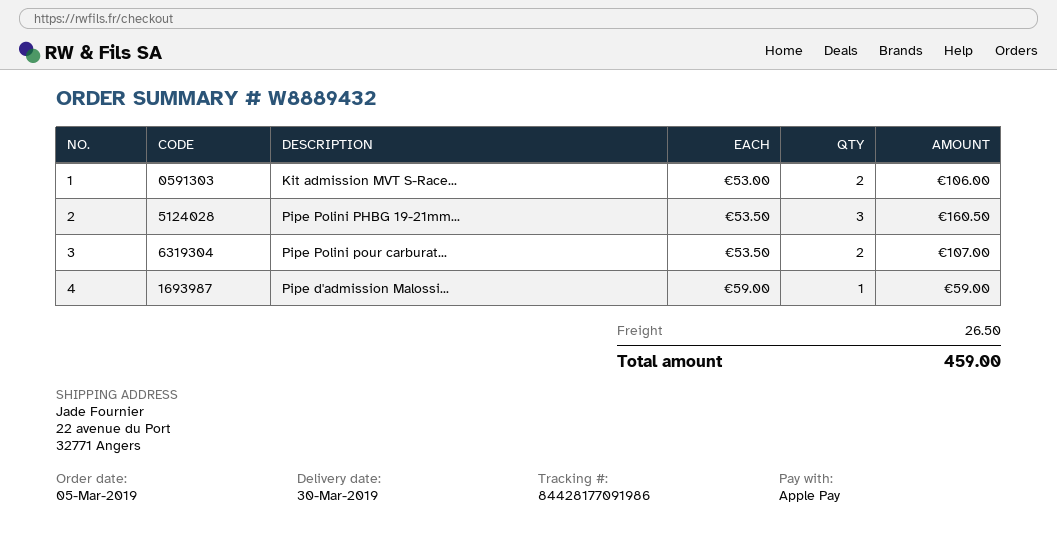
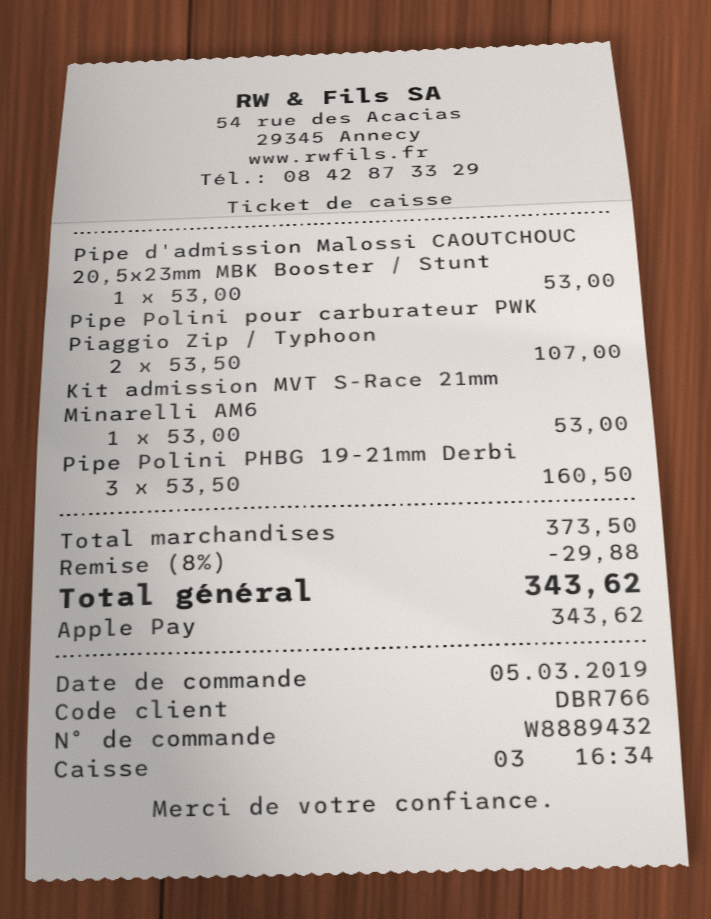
Kit admission MVT S-Race...: 2 x 53.00 = 106.00 -> 1 x 53.00 = 53.00
Pipe d'admission Malossi...: 1 x 59.00 = 59.00 -> 1 x 53.00 = 53.00
discount: none -> 8% = 29.88
shipping: 26.50 -> none
total: 459.00 -> 343.62

